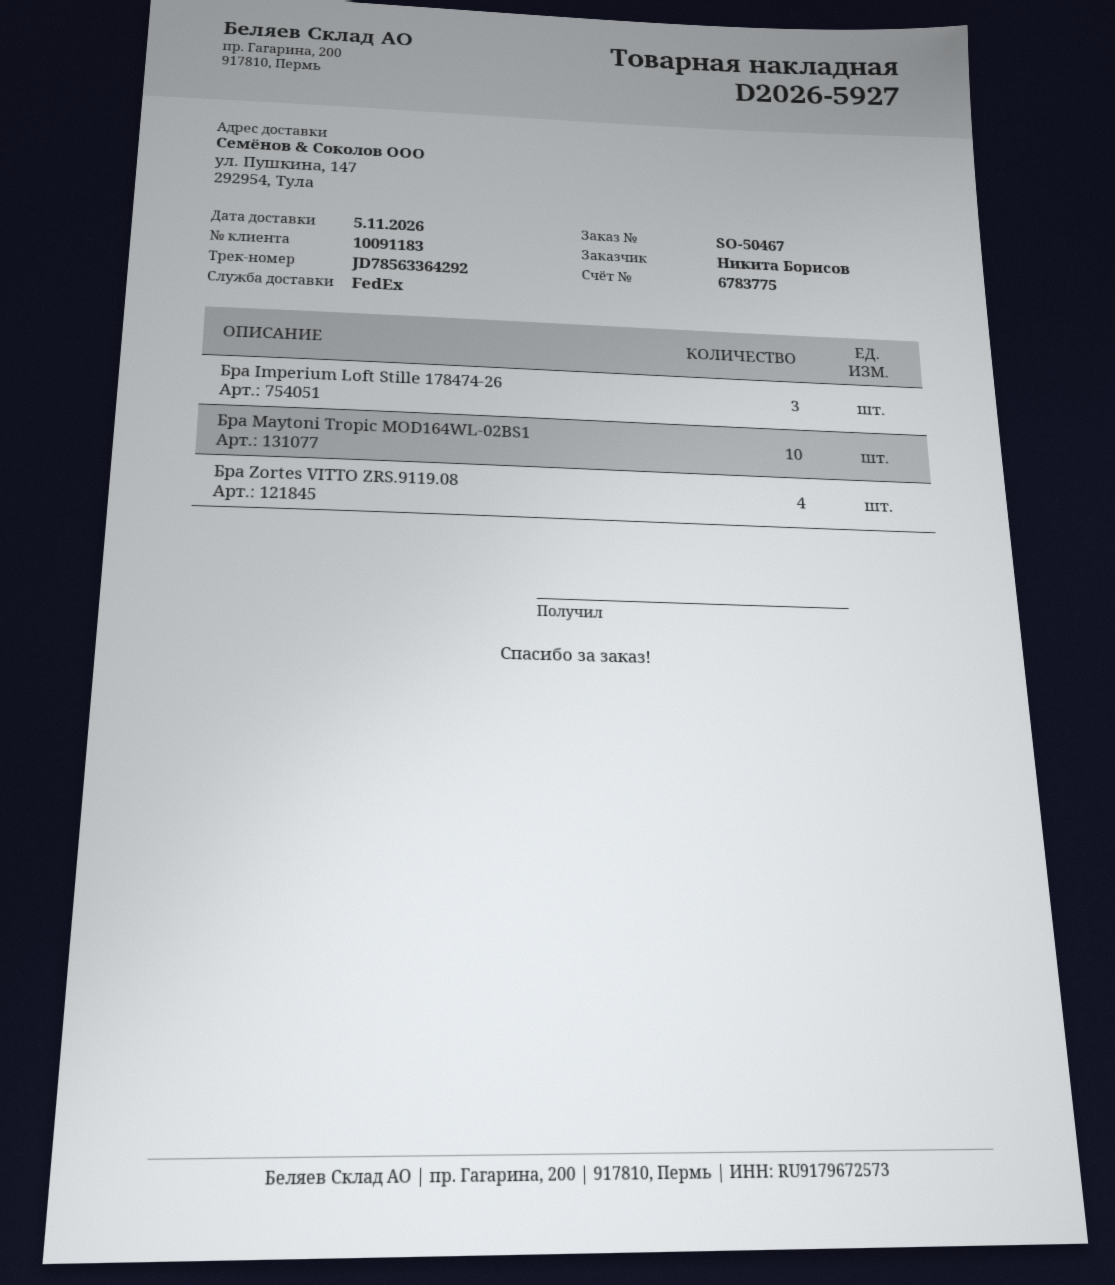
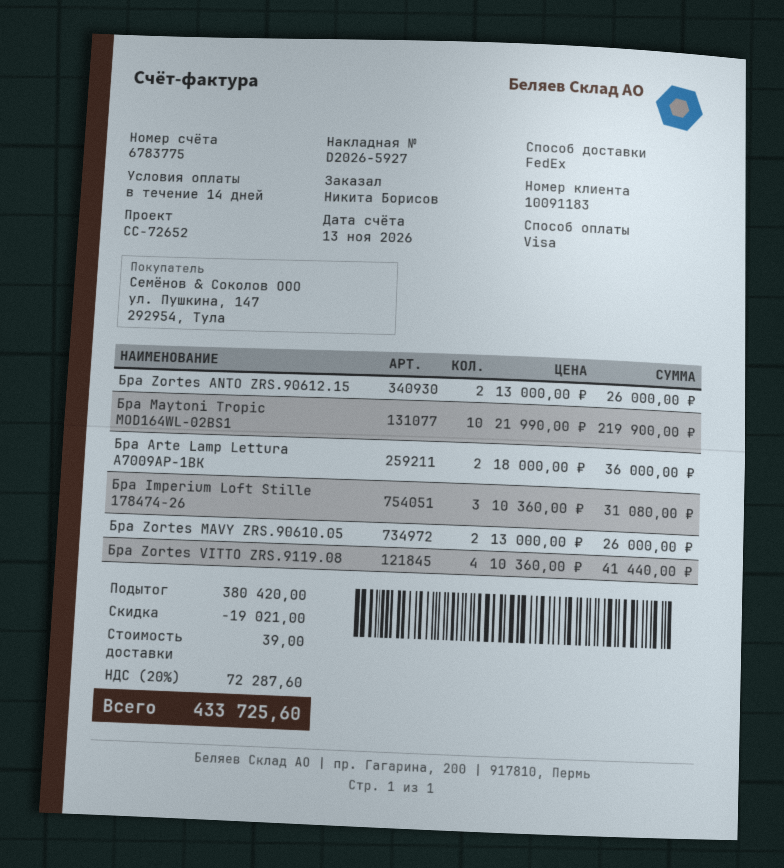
Бра Zortes ANTO ZRS.90612.15: none -> 2
Бра Arte Lamp Lettura A7009AP-1BK: none -> 2
Бра Zortes MAVY ZRS.90610.05: none -> 2

